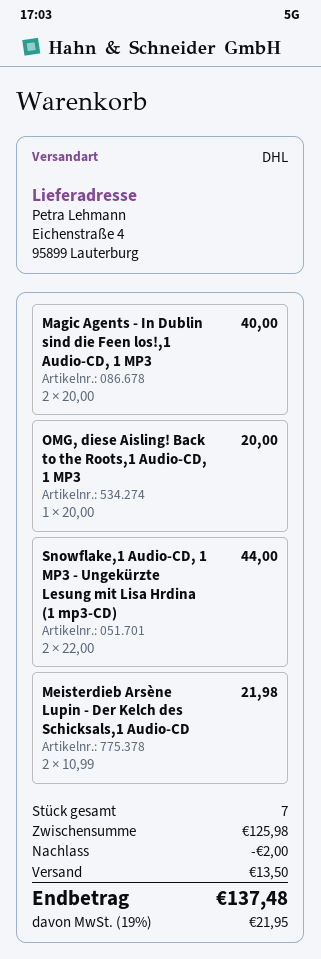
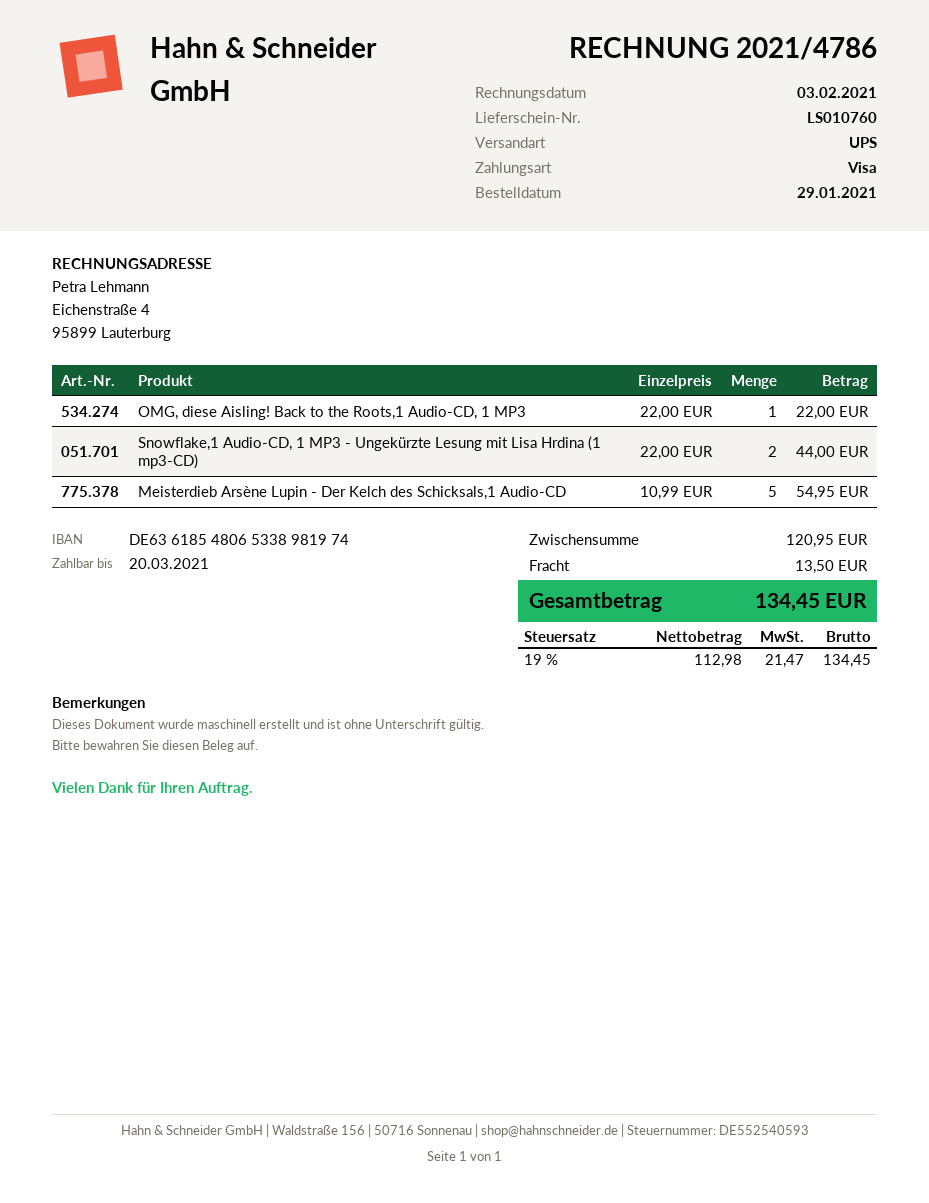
shipping method: DHL -> UPS
Magic Agents - In Dublin sind die Feen los!,1 Audio-CD, 1 MP3: 2 x 20.00 = 40.00 -> none
OMG, diese Aisling! Back to the Roots,1 Audio-CD, 1 MP3: 1 x 20.00 = 20.00 -> 1 x 22.00 = 22.00
Meisterdieb Arsène Lupin - Der Kelch des Schicksals,1 Audio-CD: 2 x 10.99 = 21.98 -> 5 x 10.99 = 54.95
subtotal: 125.98 -> 120.95
discount: 2.00 -> none
tax: 19% = 21.95 -> 19% = 21.47
total: 137.48 -> 134.45

